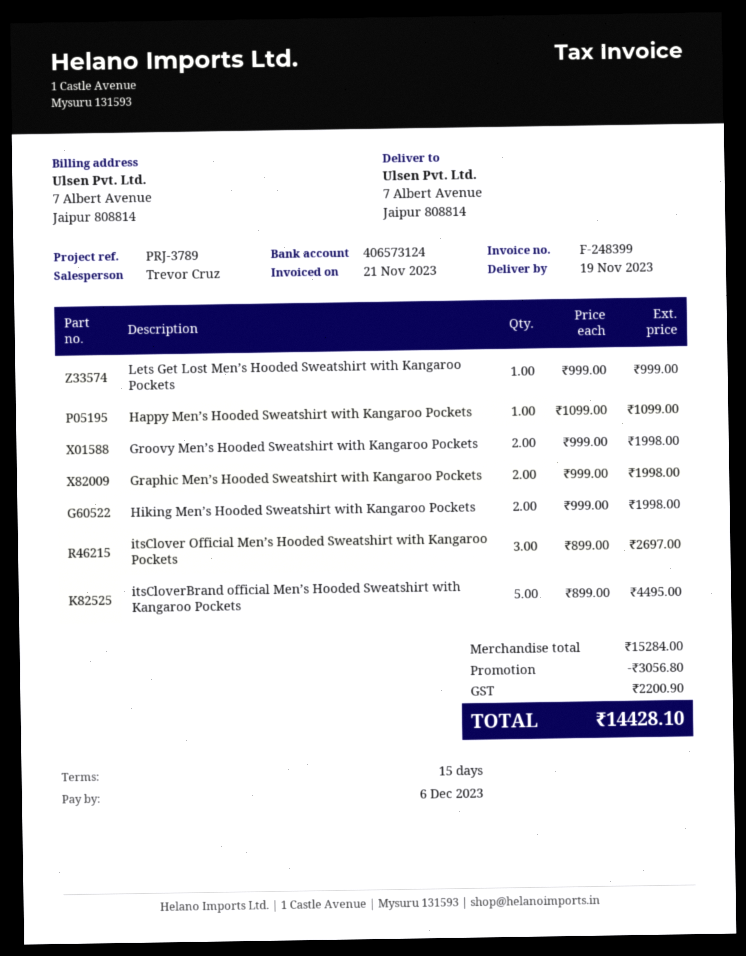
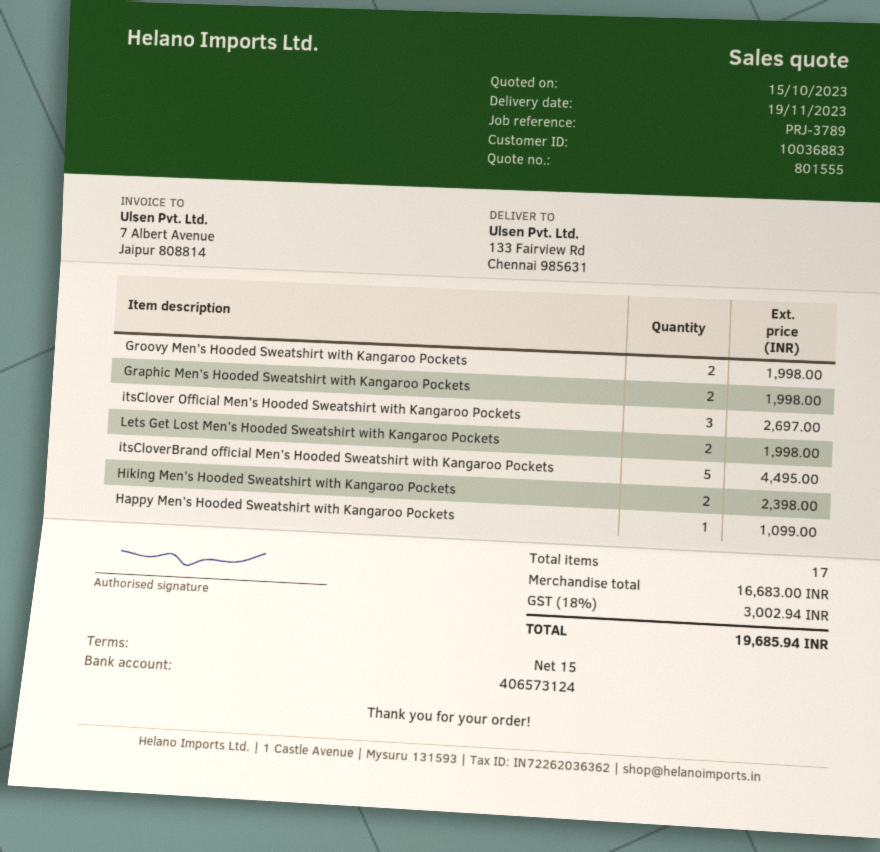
ship to: 7 Albert Avenue, Jaipur 808814 -> 133 Fairview Rd, Chennai 985631
Lets Get Lost Men’s Hooded Sweatshirt with Kangaroo Pockets: 1 for 999.00 -> 2 for 1998.00
Hiking Men’s Hooded Sweatshirt with Kangaroo Pockets: 2 for 1998.00 -> 2 for 2398.00
subtotal: 15284.00 -> 16683.00
discount: 3056.80 -> none
tax: 2200.90 -> 3002.94
total: 14428.10 -> 19685.94

